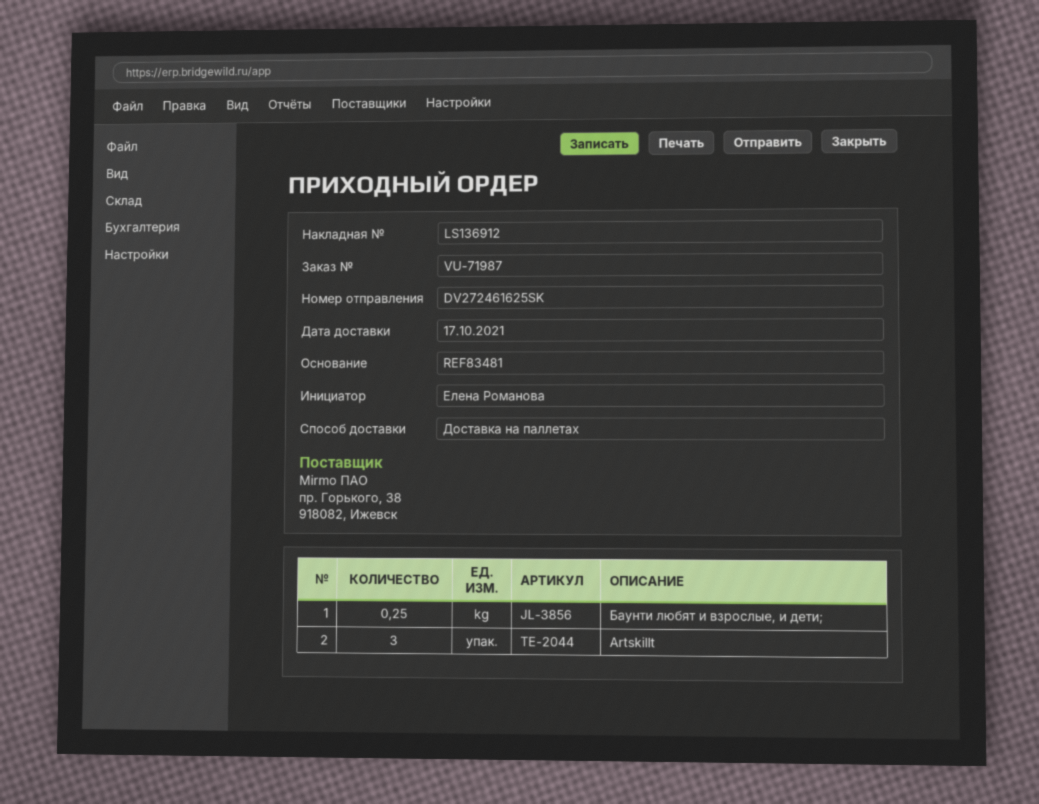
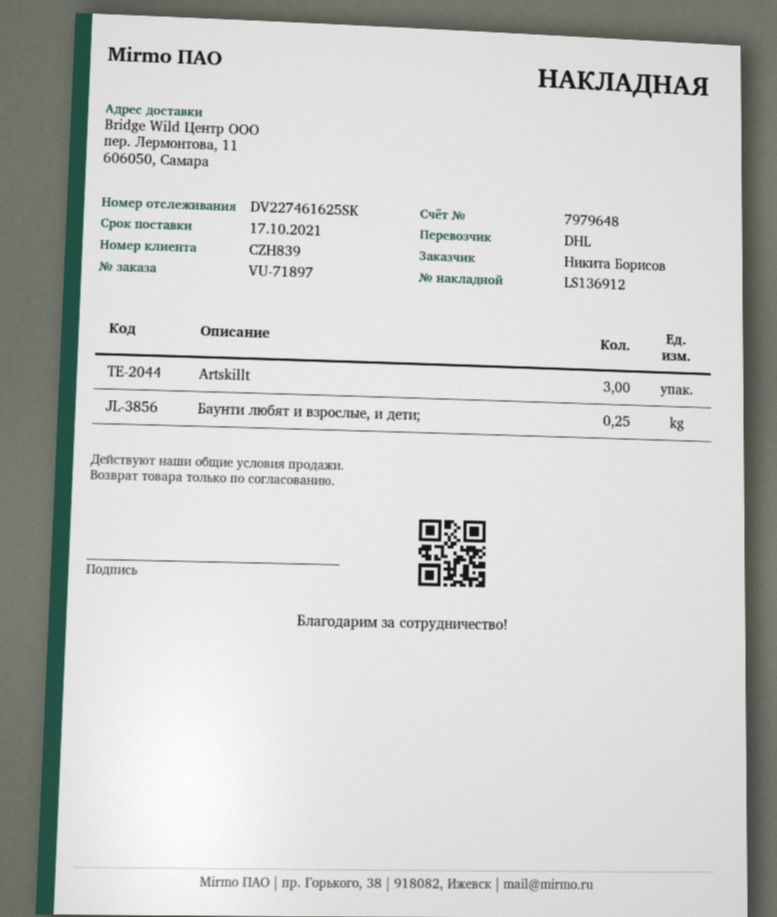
order number: VU-71987 -> VU-71897
ordered by: Елена Романова -> Никита Борисов
shipping method: pallet freight -> DHL
tracking number: DV272461625SK -> DV227461625SK

